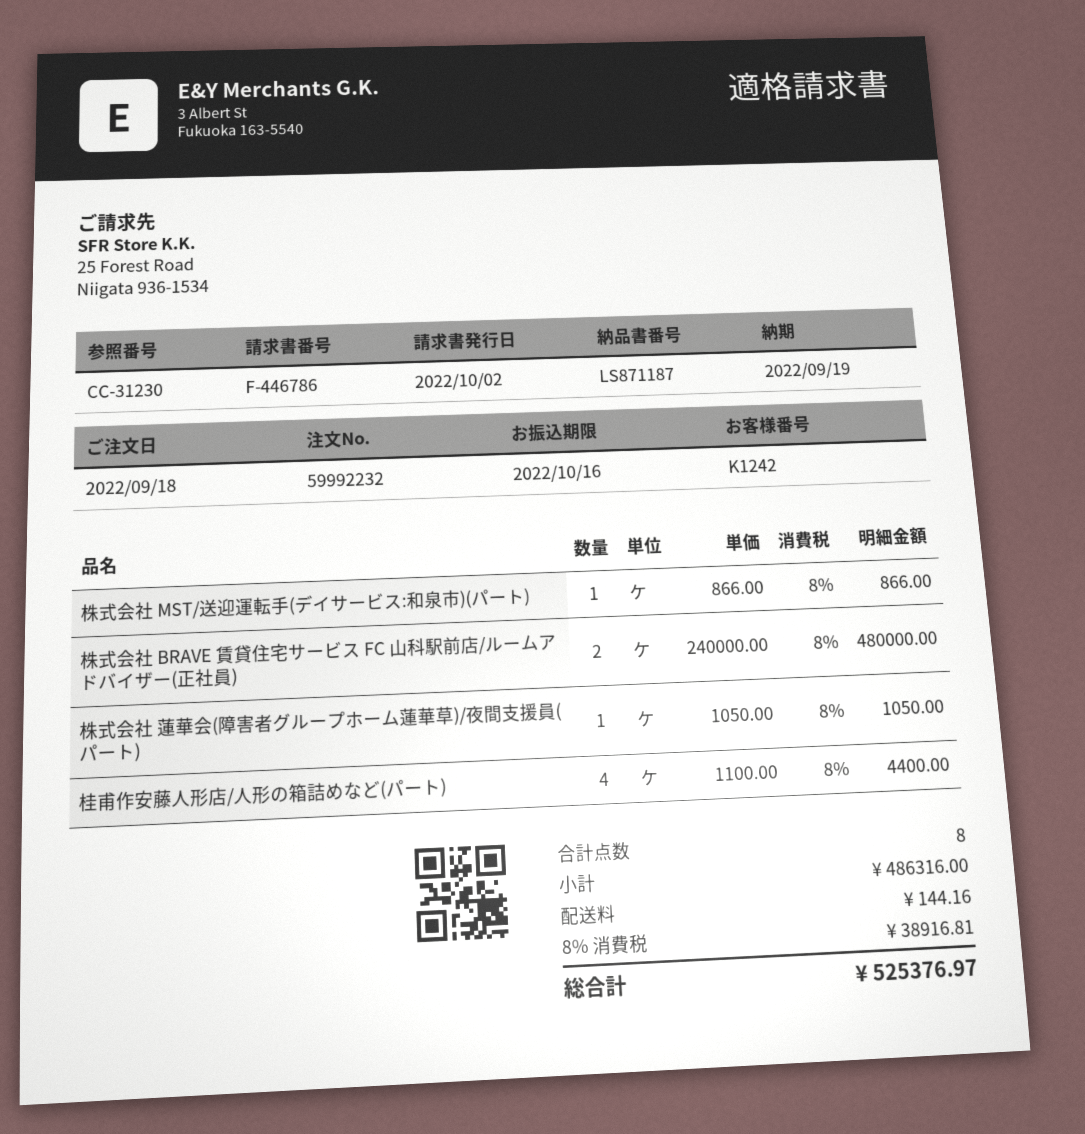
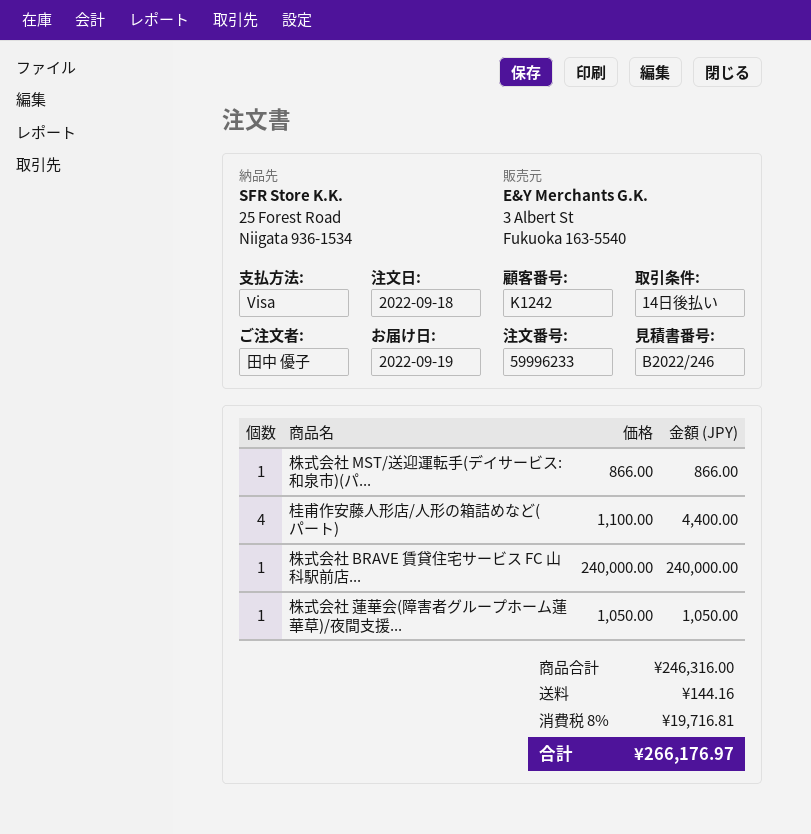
order number: 59992232 -> 59996233
株式会社 BRAVE 賃貸住宅サービス FC 山科駅前店/ルームアドバイザー(正社員): 2 x 240000.00 = 480000.00 -> 1 x 240000.00 = 240000.00
subtotal: 486316.00 -> 246316.00
tax: 8% = 38916.81 -> 8% = 19716.81
total: 525376.97 -> 266176.97

